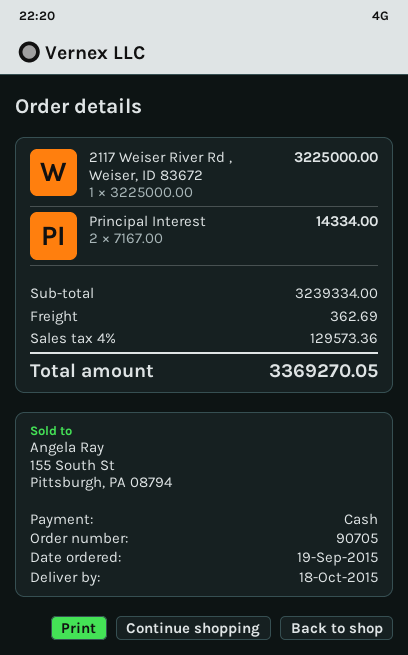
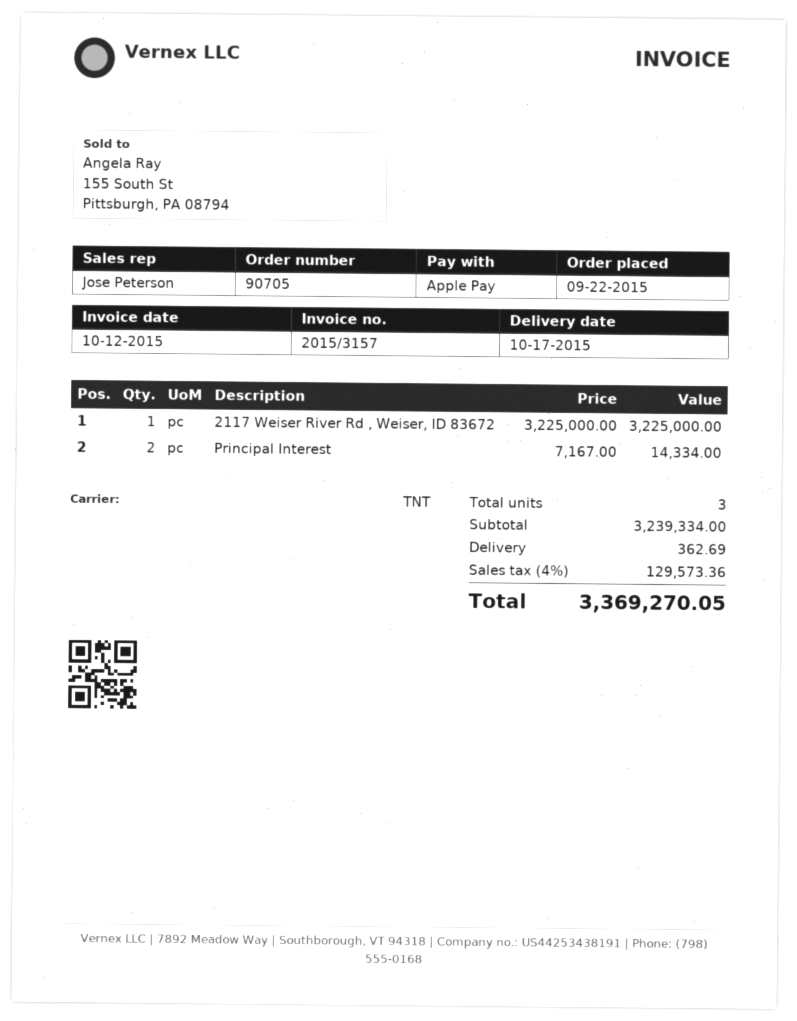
order date: 2015-09-19 -> 2015-09-22
delivery date: 2015-10-18 -> 2015-10-17
payment method: cash -> Apple Pay

